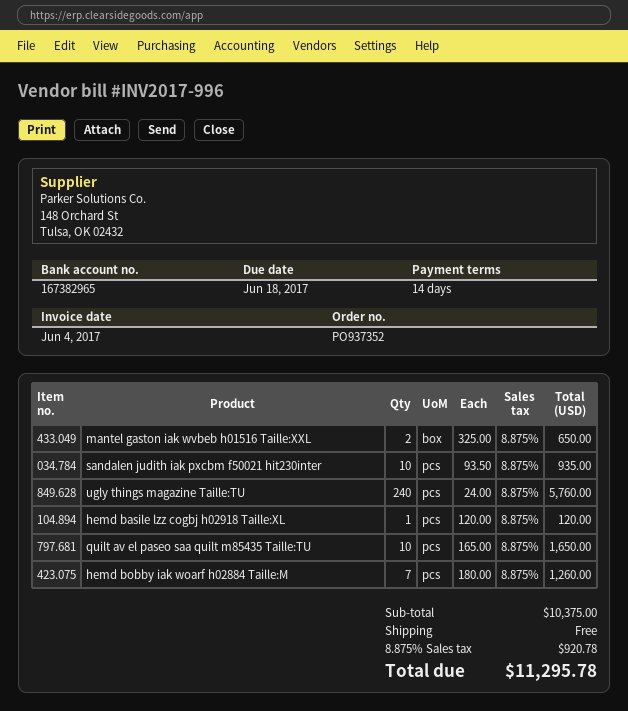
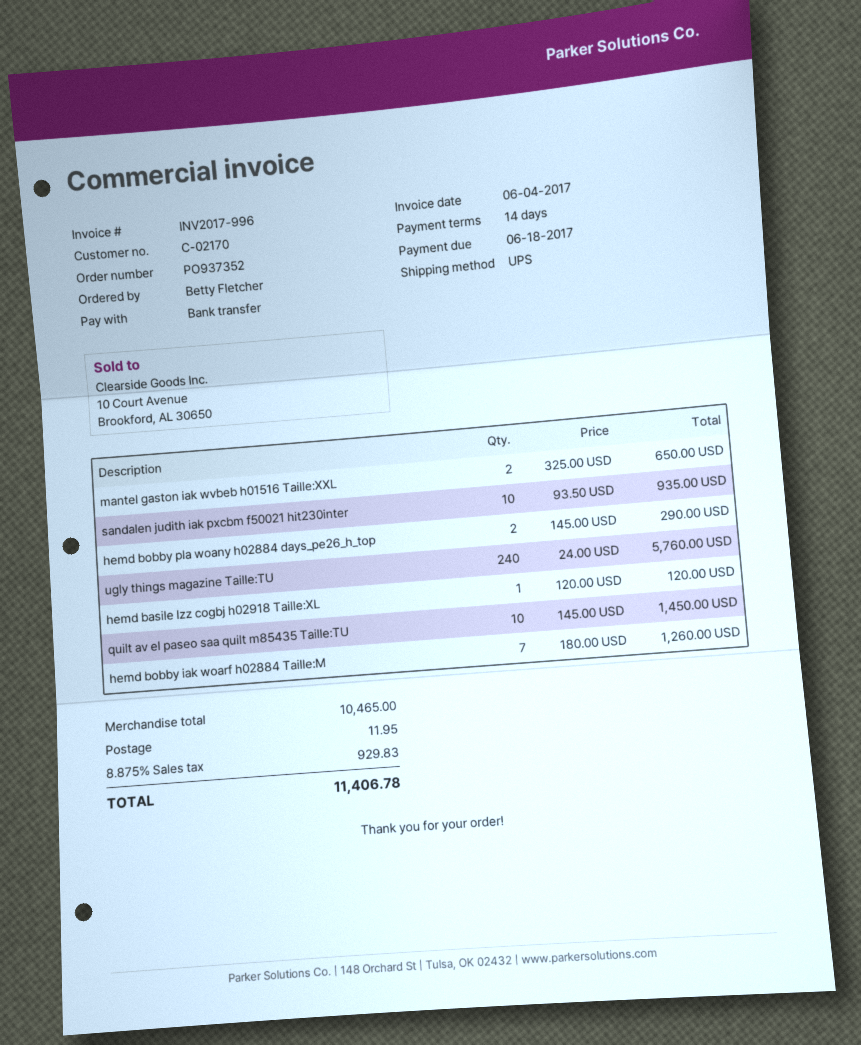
quilt av el paseo saa quilt m85435 Taille:TU: 10 x 165.00 = 1650.00 -> 10 x 145.00 = 1450.00
hemd bobby pla woany h02884 days_pe26_h_top: none -> 2 x 145.00 = 290.00
subtotal: 10375.00 -> 10465.00
shipping: 0.00 -> 11.95
tax: 8.875% = 920.78 -> 8.875% = 929.83
total: 11295.78 -> 11406.78

